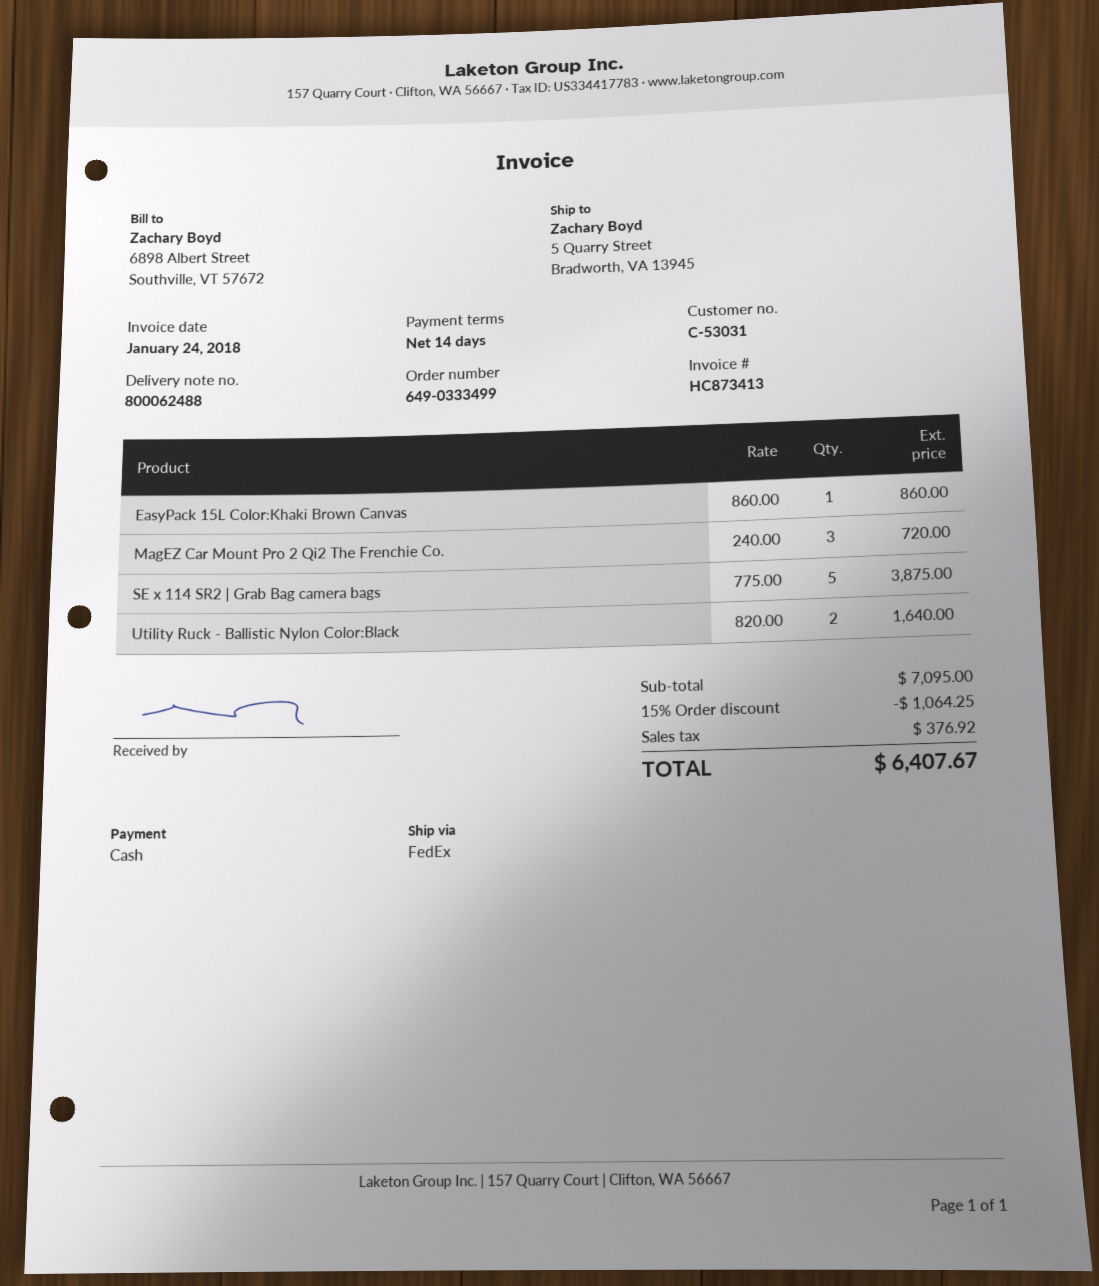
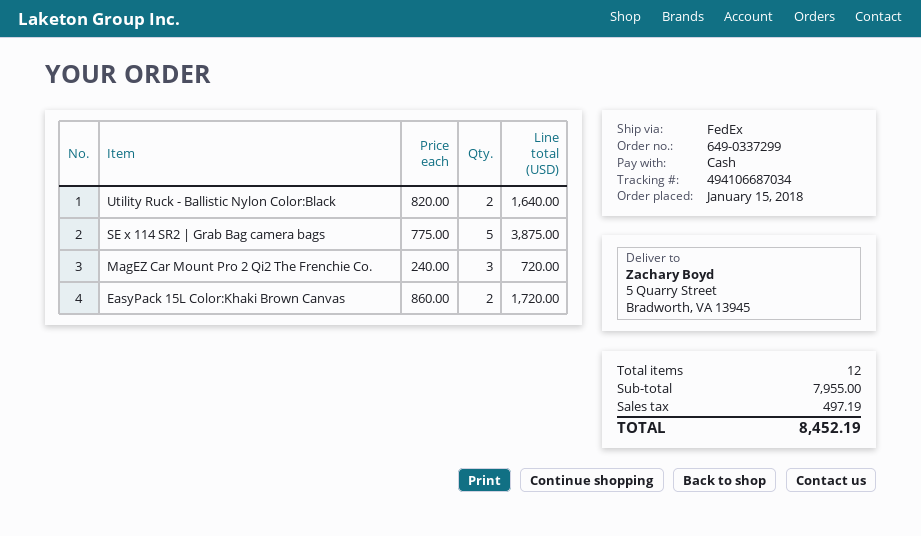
order number: 649-0333499 -> 649-0337299
EasyPack 15L Color:Khaki Brown Canvas: 1 x 860.00 = 860.00 -> 2 x 860.00 = 1720.00
subtotal: 7095.00 -> 7955.00
discount: 15% = 1064.25 -> none
tax: 376.92 -> 497.19
total: 6407.67 -> 8452.19

